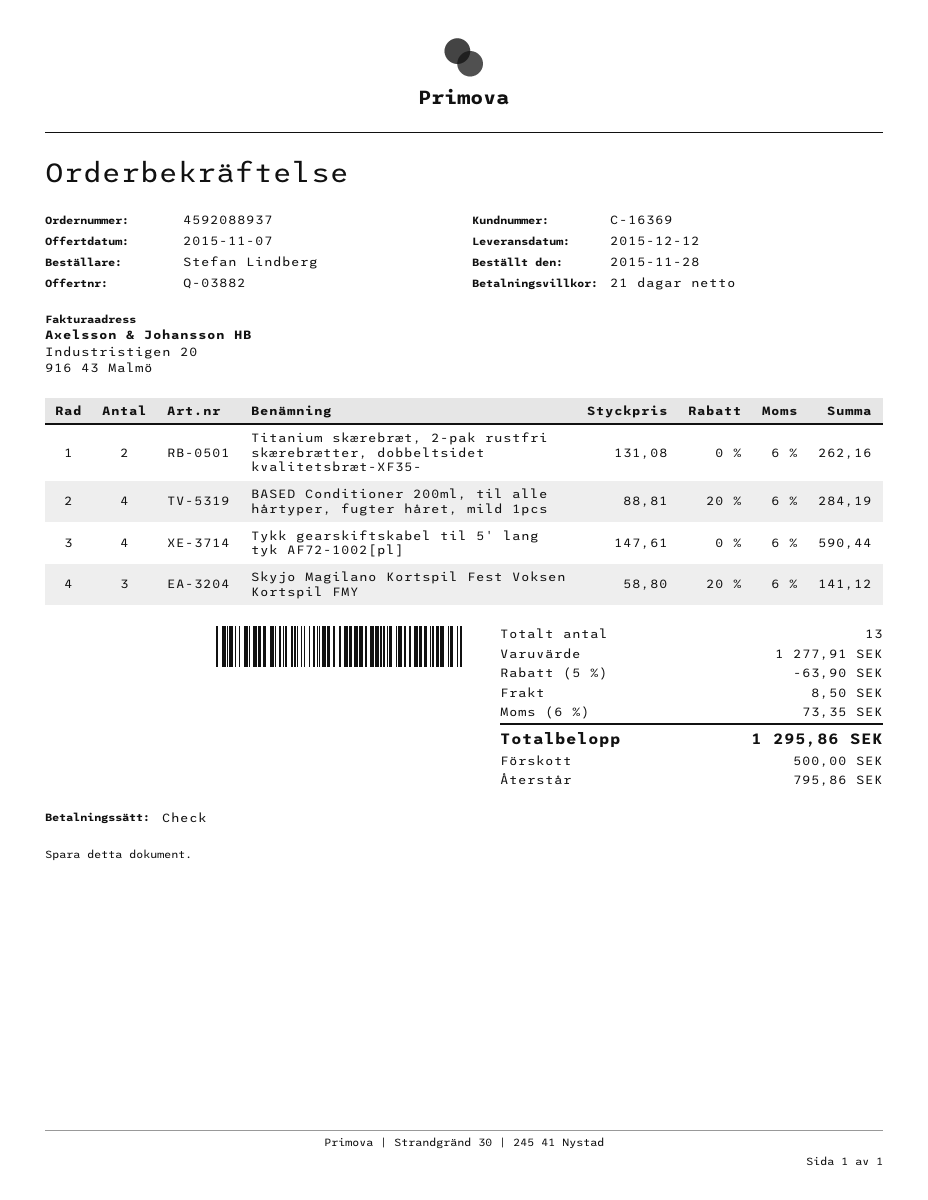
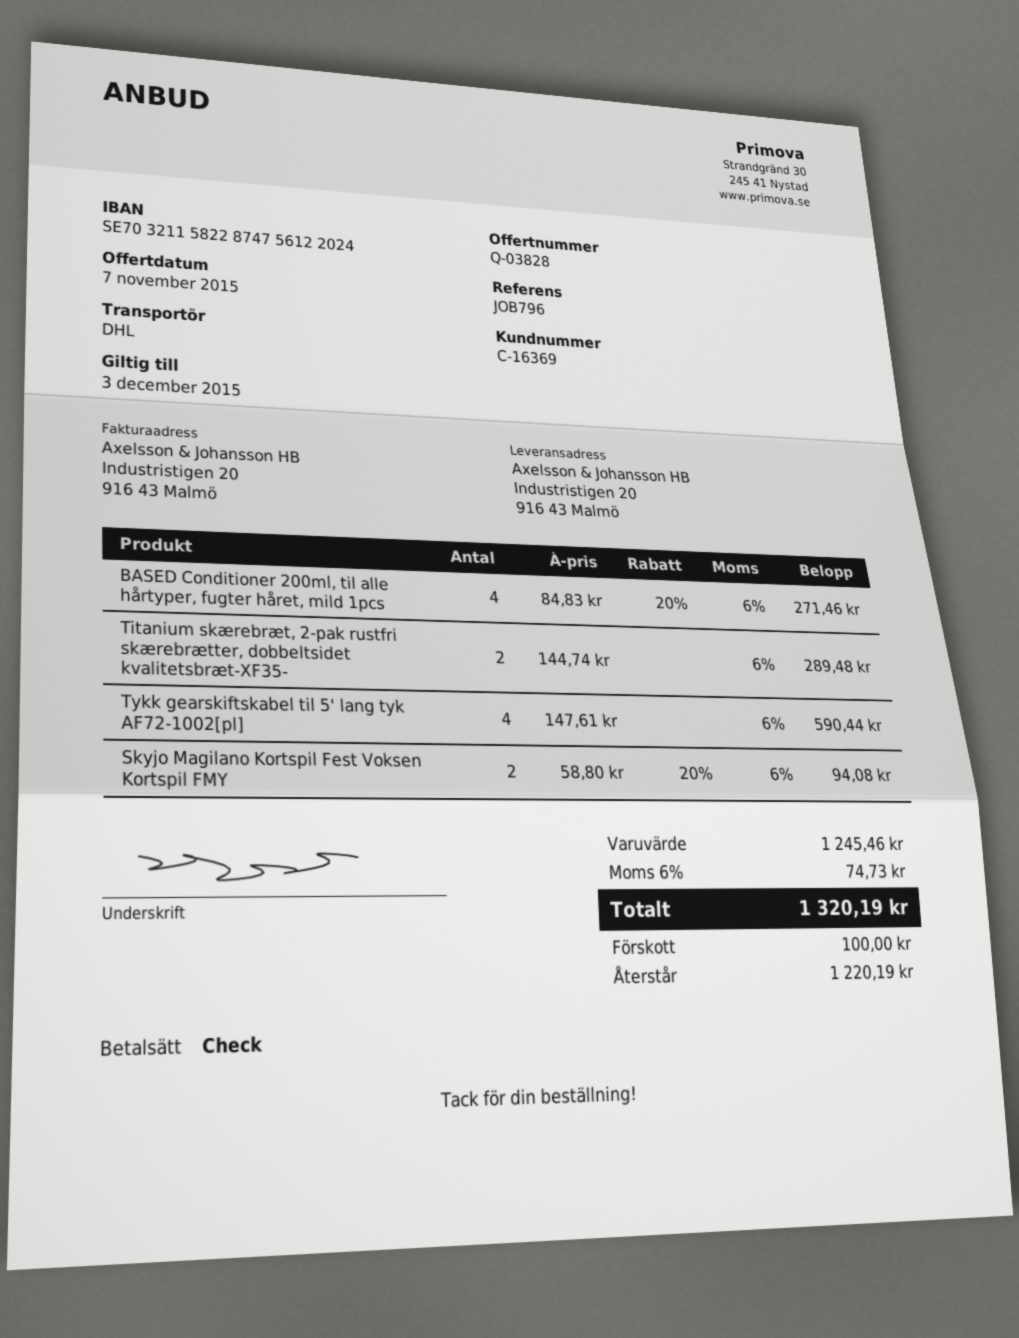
quote number: Q-03882 -> Q-03828
Titanium skærebræt, 2-pak rustfri skærebrætter, dobbeltsidet kvalitetsbræt-XF35-: 2 x 131.08 = 262.16 -> 2 x 144.74 = 289.48
BASED Conditioner 200ml, til alle hårtyper, fugter håret, mild 1pcs: 4 x 88.81 - 20% = 284.19 -> 4 x 84.83 - 20% = 271.46
Skyjo Magilano Kortspil Fest Voksen Kortspil FMY: 3 x 58.80 - 20% = 141.12 -> 2 x 58.80 - 20% = 94.08
subtotal: 1277.91 -> 1245.46
discount: 5% = 63.90 -> none
shipping: 8.50 -> none
tax: 6% = 73.35 -> 6% = 74.73
total: 1295.86 -> 1320.19
deposit: 500.00 -> 100.00
balance: 795.86 -> 1220.19

